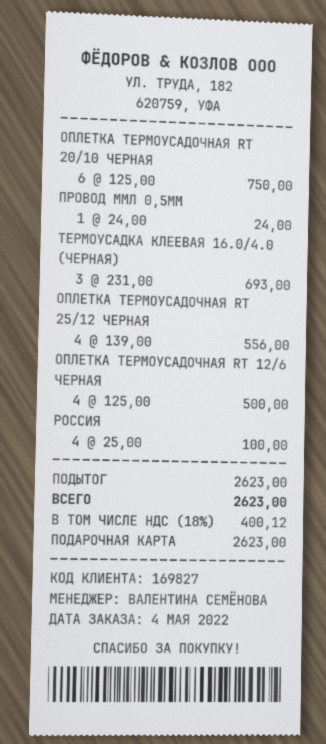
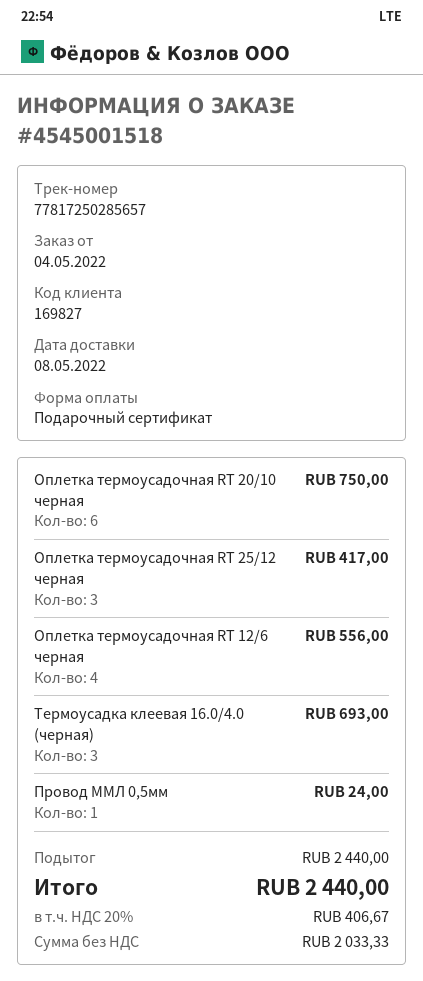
ОПЛЕТКА ТЕРМОУСАДОЧНАЯ RT 25/12 ЧЕРНАЯ: 4 for 556.00 -> 3 for 417.00
ОПЛЕТКА ТЕРМОУСАДОЧНАЯ RT 12/6 ЧЕРНАЯ: 4 for 500.00 -> 4 for 556.00
РОССИЯ: 4 for 100.00 -> none
subtotal: 2623.00 -> 2440.00
tax: 18% = 400.12 -> 20% = 406.67
total: 2623.00 -> 2440.00

